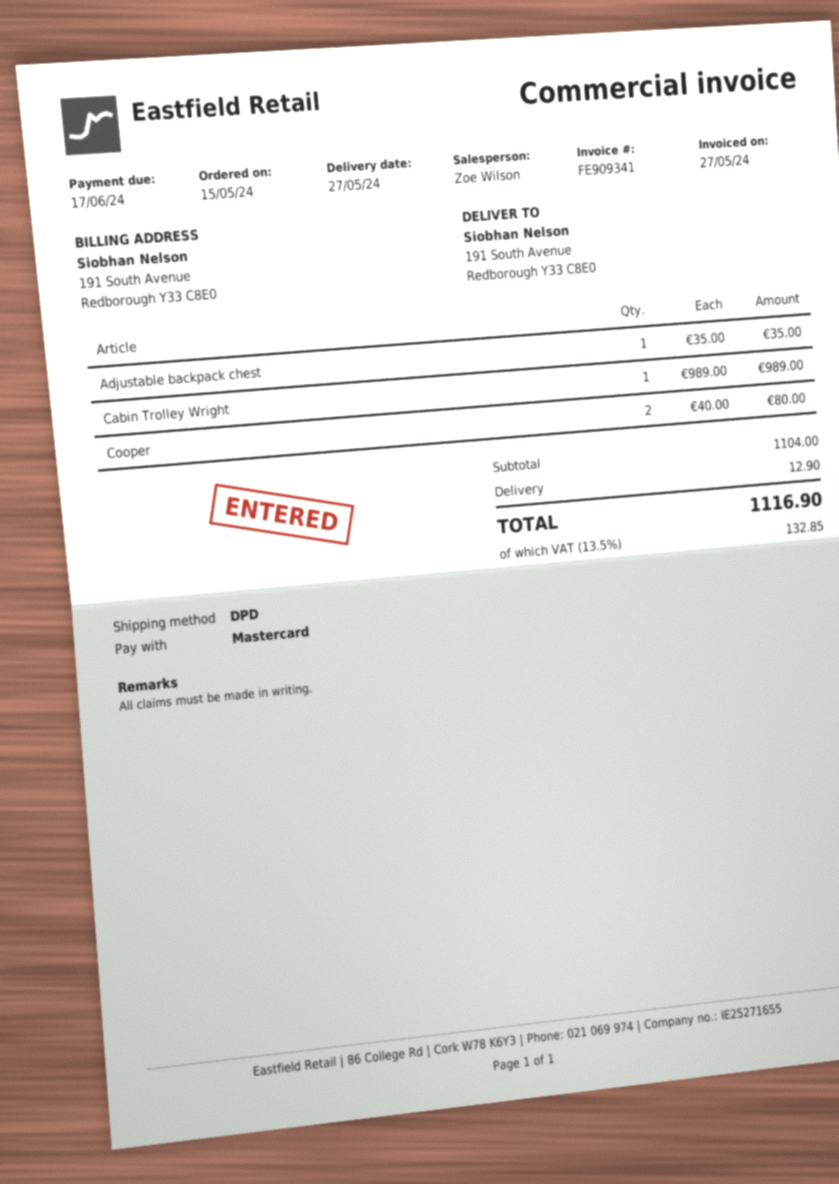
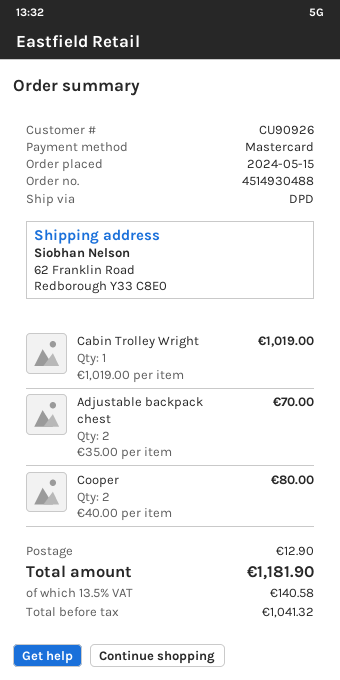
ship to: 191 South Avenue, Redborough Y33 C8E0 -> 62 Franklin Road, Redborough Y33 C8E0
Adjustable backpack chest: 1 x 35.00 = 35.00 -> 2 x 35.00 = 70.00
Cabin Trolley Wright: 1 x 989.00 = 989.00 -> 1 x 1019.00 = 1019.00
tax: 13.5% = 132.85 -> 13.5% = 140.58
total: 1116.90 -> 1181.90

